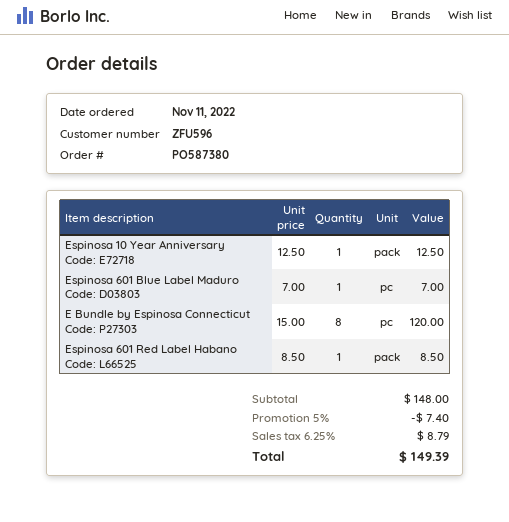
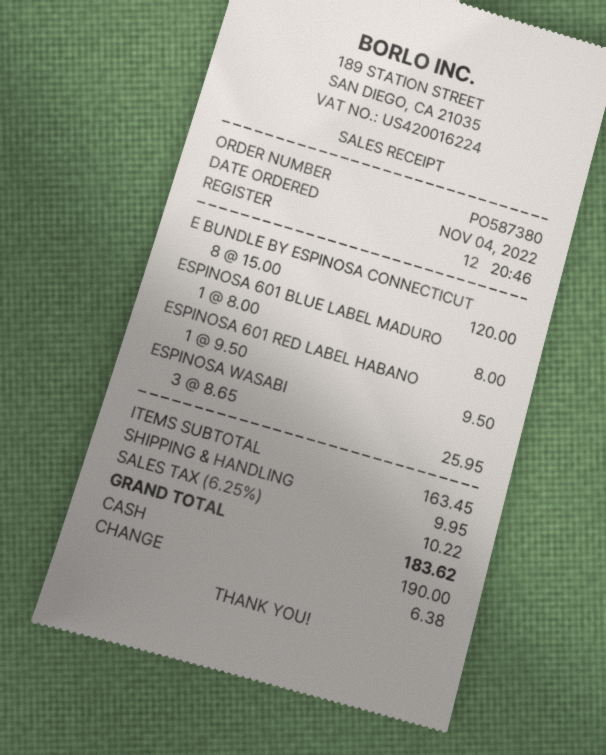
order date: 2022-11-11 -> 2022-11-04
Espinosa 10 Year Anniversary: 1 x 12.50 = 12.50 -> none
Espinosa 601 Blue Label Maduro: 1 x 7.00 = 7.00 -> 1 x 8.00 = 8.00
Espinosa 601 Red Label Habano: 1 x 8.50 = 8.50 -> 1 x 9.50 = 9.50
ESPINOSA WASABI: none -> 3 x 8.65 = 25.95
subtotal: 148.00 -> 163.45
discount: 5% = 7.40 -> none
shipping: none -> 9.95
tax: 6.25% = 8.79 -> 6.25% = 10.22
total: 149.39 -> 183.62

